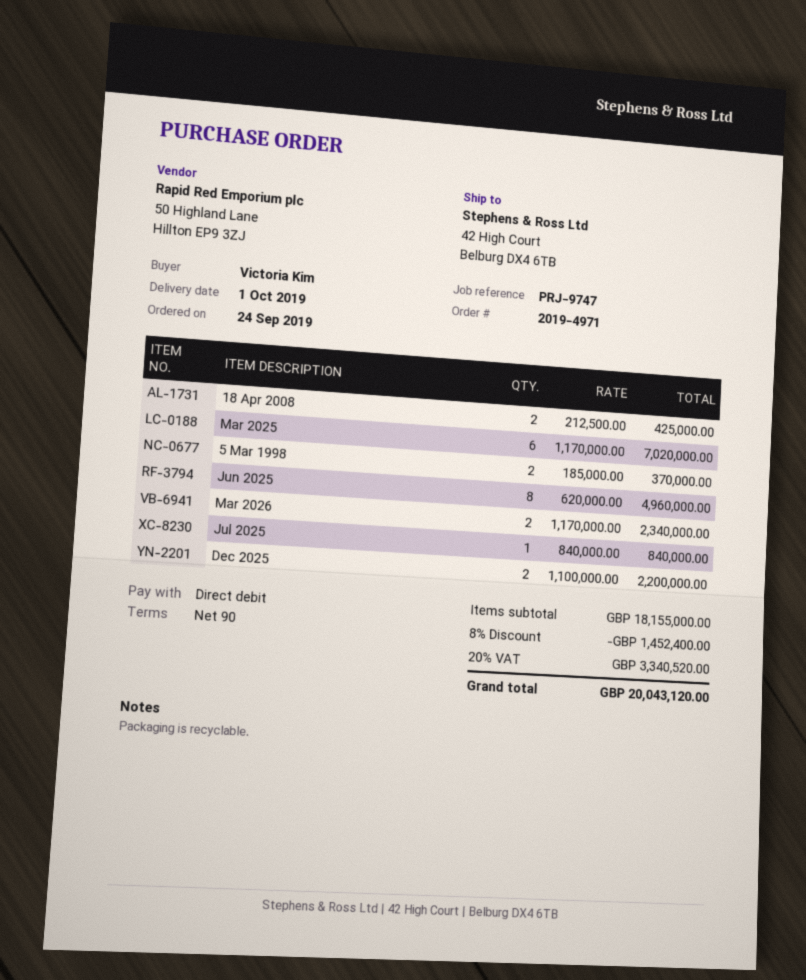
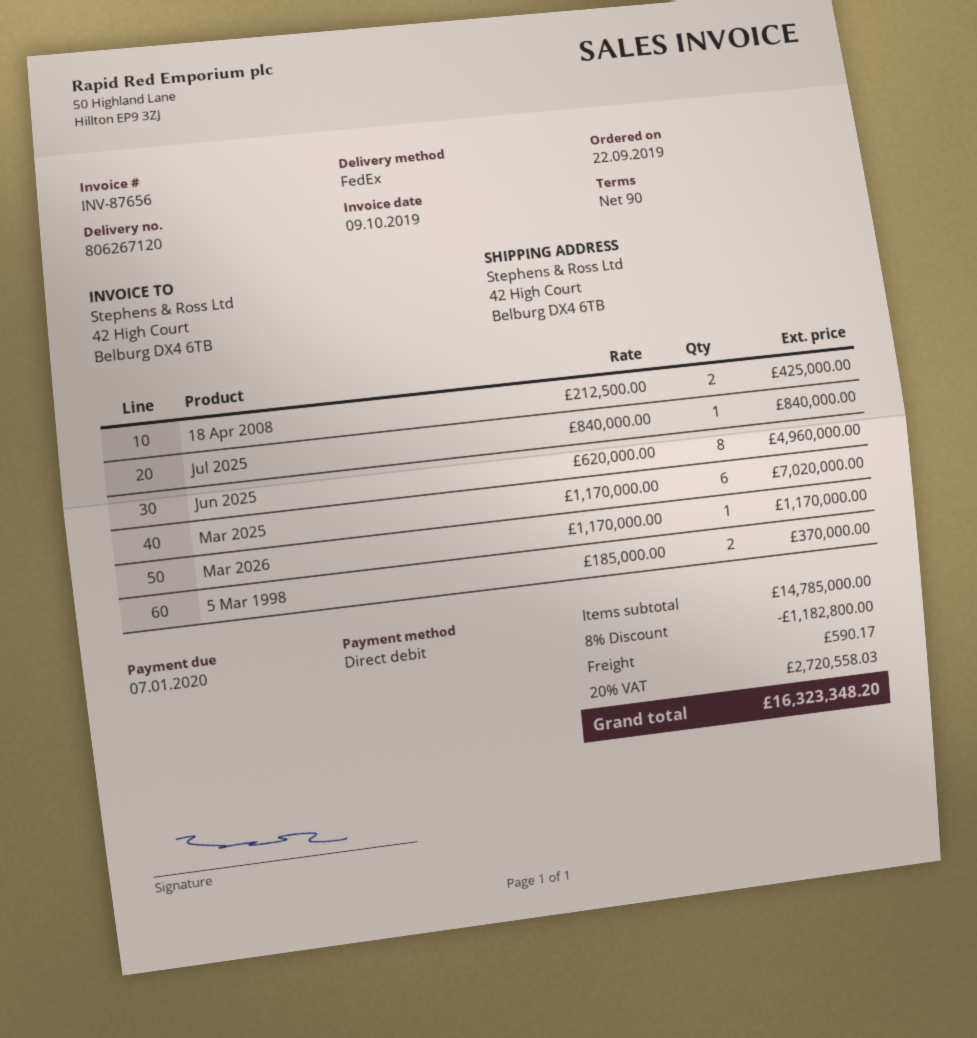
order date: 2019-09-24 -> 2019-09-22
Mar 2026: 2 x 1170000.00 = 2340000.00 -> 1 x 1170000.00 = 1170000.00
Dec 2025: 2 x 1100000.00 = 2200000.00 -> none
subtotal: 18155000.00 -> 14785000.00
discount: 8% = 1452400.00 -> 8% = 1182800.00
shipping: none -> 590.17
tax: 20% = 3340520.00 -> 20% = 2720558.03
total: 20043120.00 -> 16323348.20

